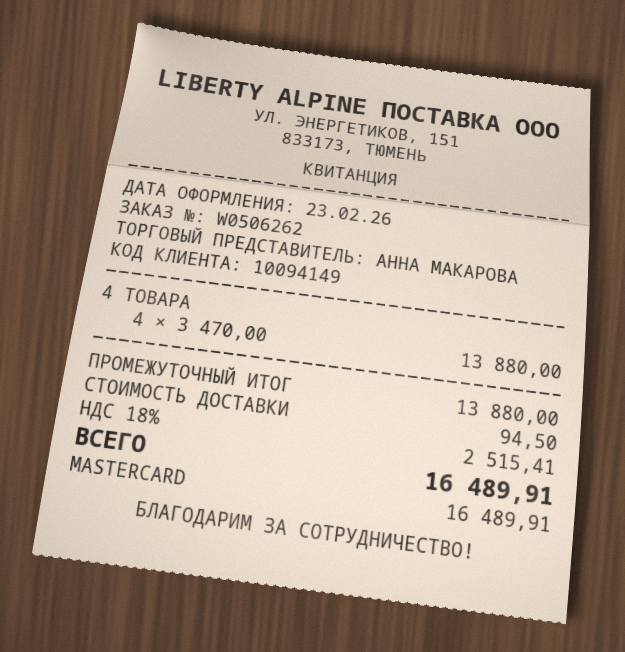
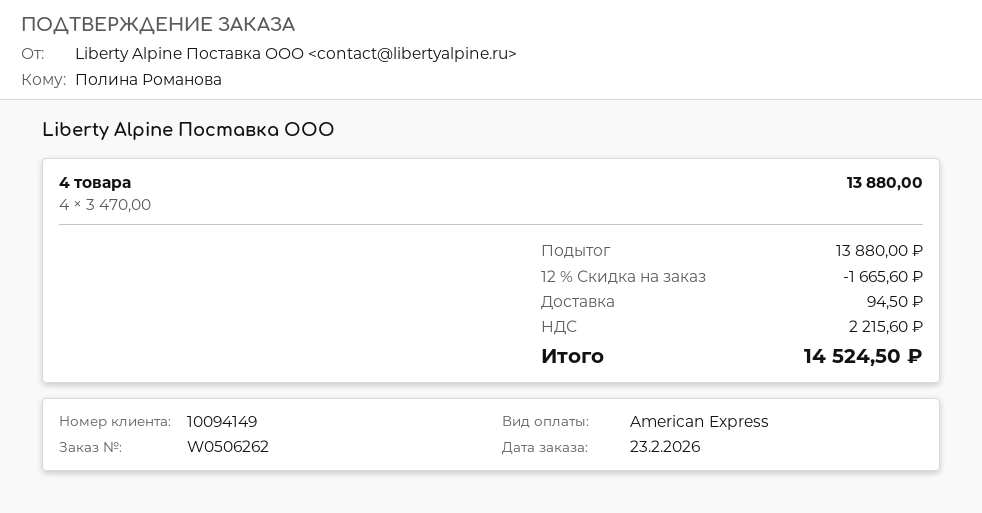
payment method: Mastercard -> American Express
discount: none -> 12% = 1665.60
tax: 2515.41 -> 2215.60
total: 16489.91 -> 14524.50

